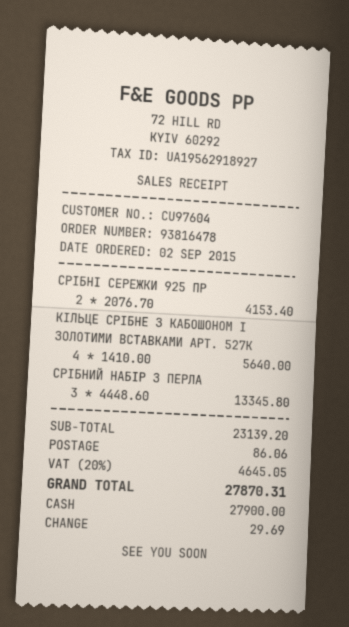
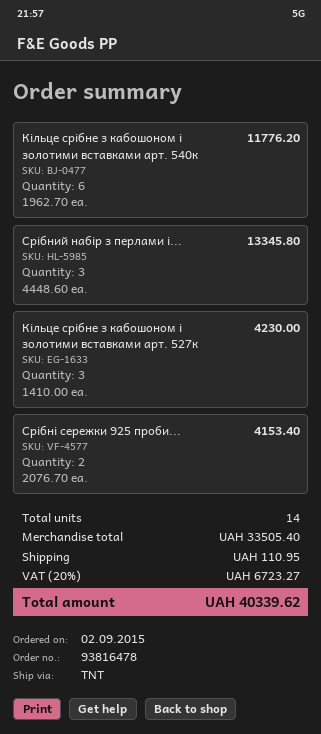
КІЛЬЦЕ СРІБНЕ З КАБОШОНОМ І ЗОЛОТИМИ ВСТАВКАМИ АРТ. 527К: 4 x 1410.00 = 5640.00 -> 3 x 1410.00 = 4230.00
Кільце срібне з кабошоном і золотими вставками арт. 540к: none -> 6 x 1962.70 = 11776.20
subtotal: 23139.20 -> 33505.40
shipping: 86.06 -> 110.95
tax: 20% = 4645.05 -> 20% = 6723.27
total: 27870.31 -> 40339.62

